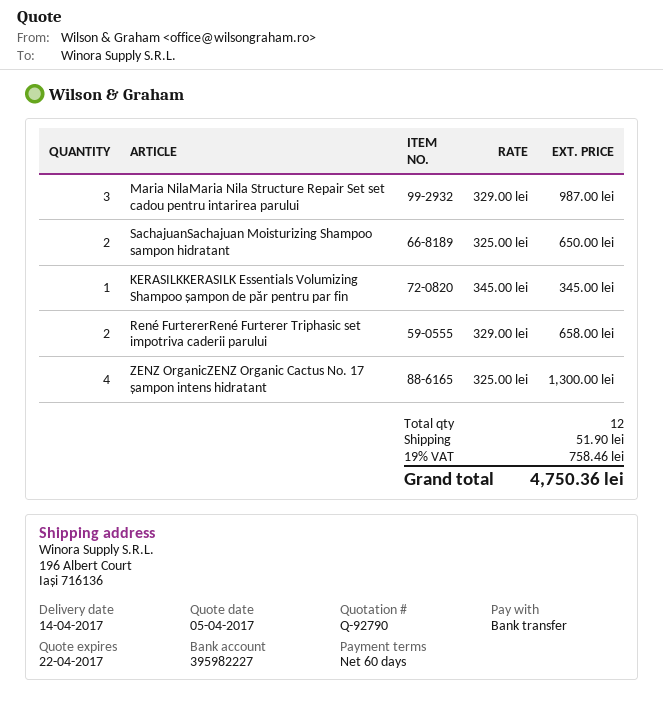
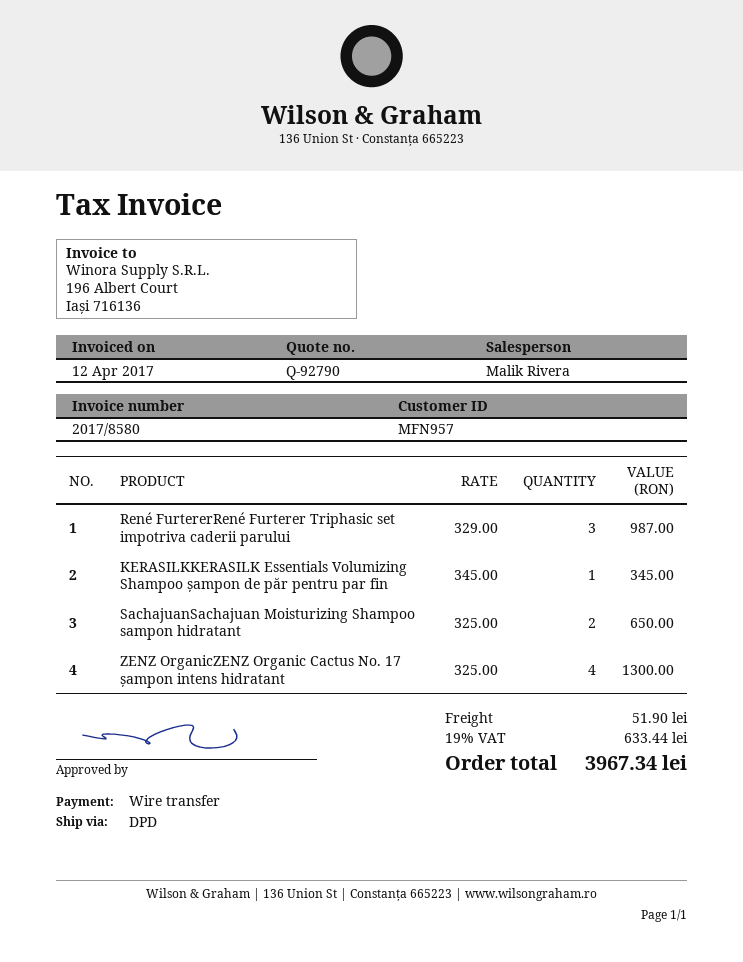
Maria NilaMaria Nila Structure Repair Set set cadou pentru intarirea parului: 3 x 329.00 = 987.00 -> none
René FurtererRené Furterer Triphasic set impotriva caderii parului: 2 x 329.00 = 658.00 -> 3 x 329.00 = 987.00
tax: 19% = 758.46 -> 19% = 633.44
total: 4750.36 -> 3967.34

